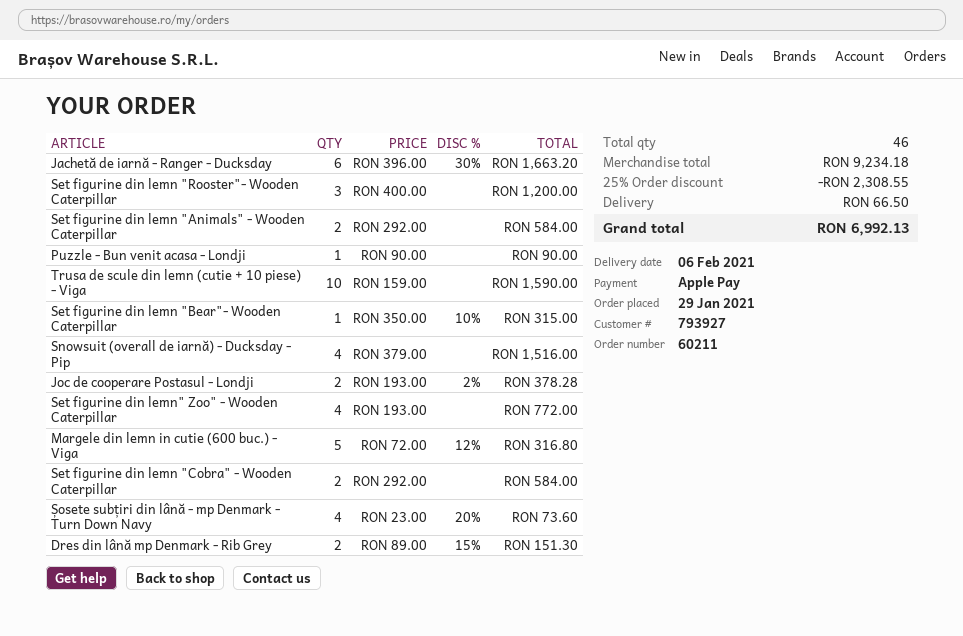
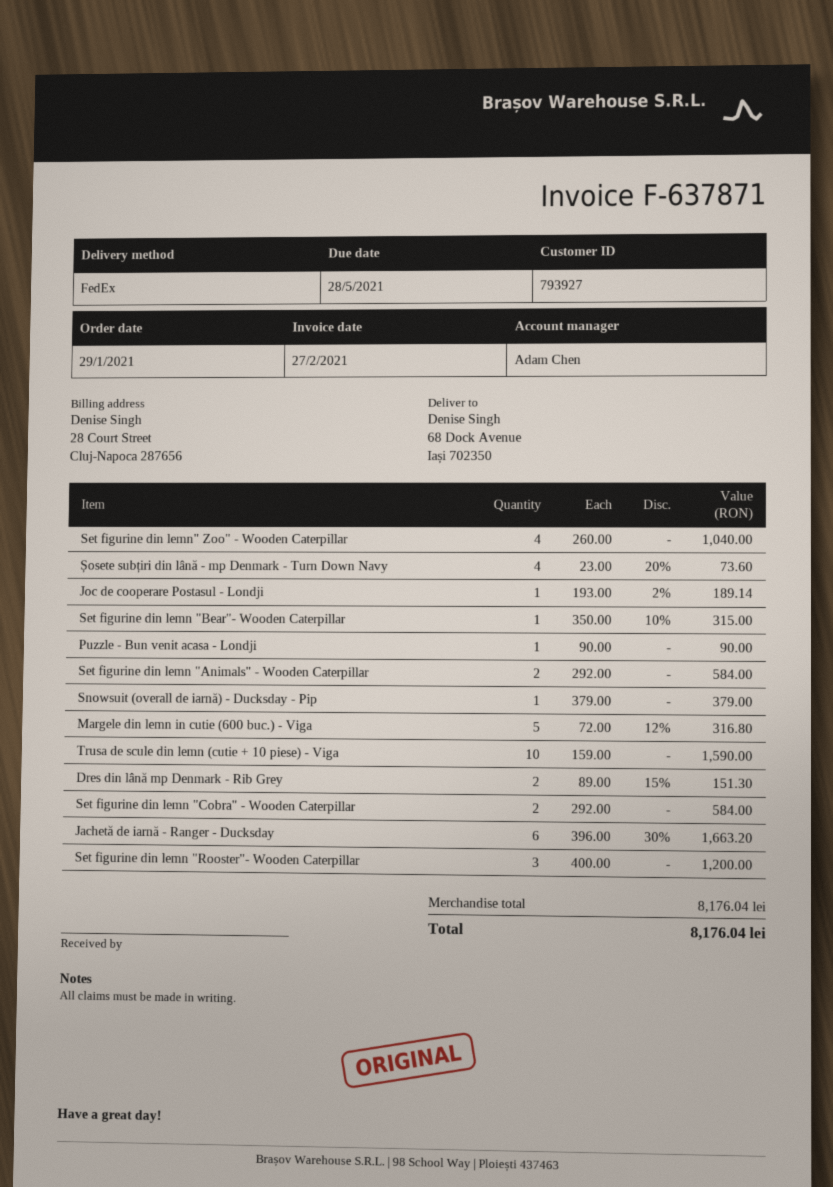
Snowsuit (overall de iarnă) - Ducksday - Pip: 4 x 379.00 = 1516.00 -> 1 x 379.00 = 379.00
Joc de cooperare Postasul - Londji: 2 x 193.00 - 2% = 378.28 -> 1 x 193.00 - 2% = 189.14
Set figurine din lemn" Zoo" - Wooden Caterpillar: 4 x 193.00 = 772.00 -> 4 x 260.00 = 1040.00
subtotal: 9234.18 -> 8176.04
discount: 25% = 2308.55 -> none
shipping: 66.50 -> none
total: 6992.13 -> 8176.04

